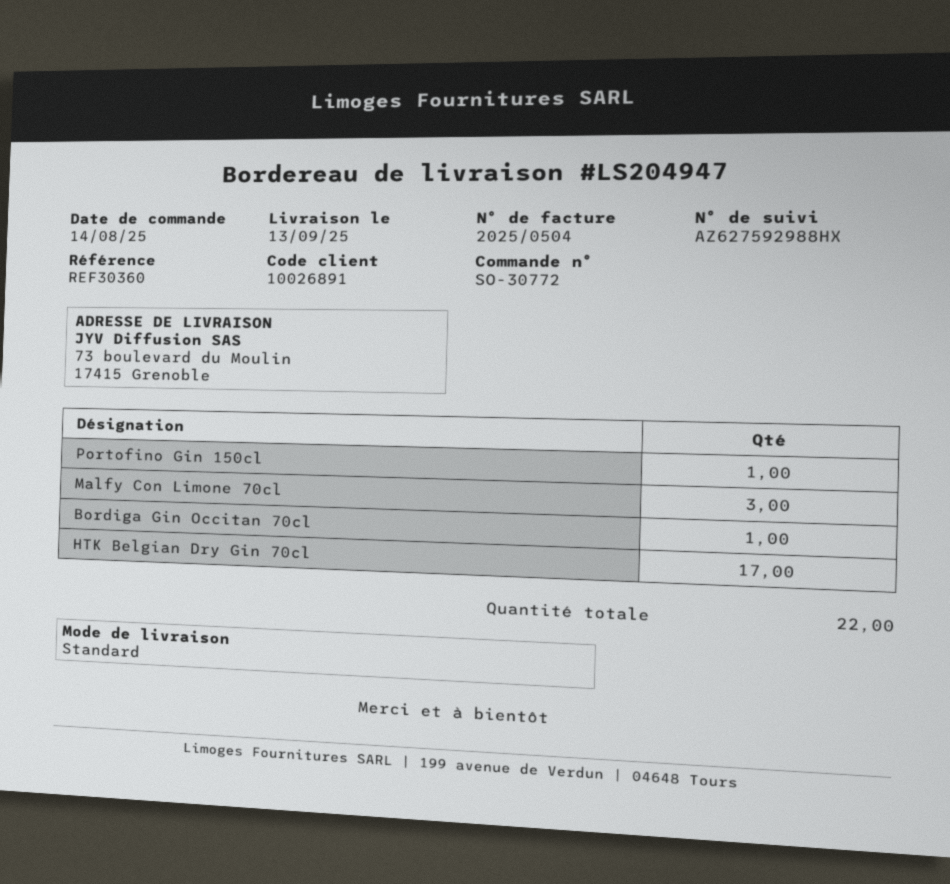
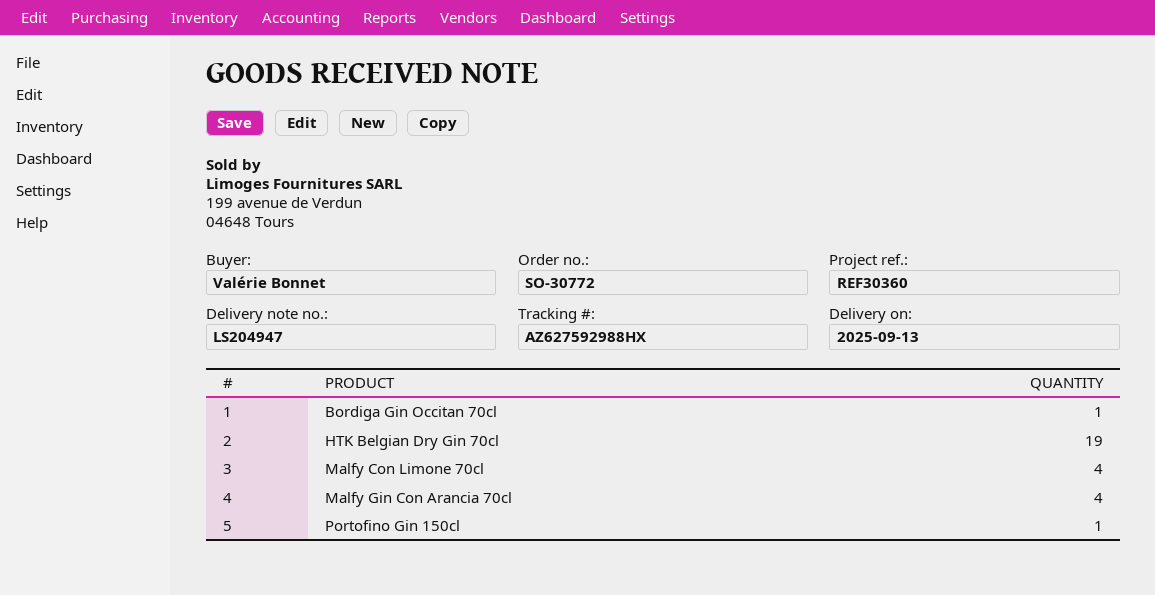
Malfy Con Limone 70cl: 3 -> 4
HTK Belgian Dry Gin 70cl: 17 -> 19
Malfy Gin Con Arancia 70cl: none -> 4

